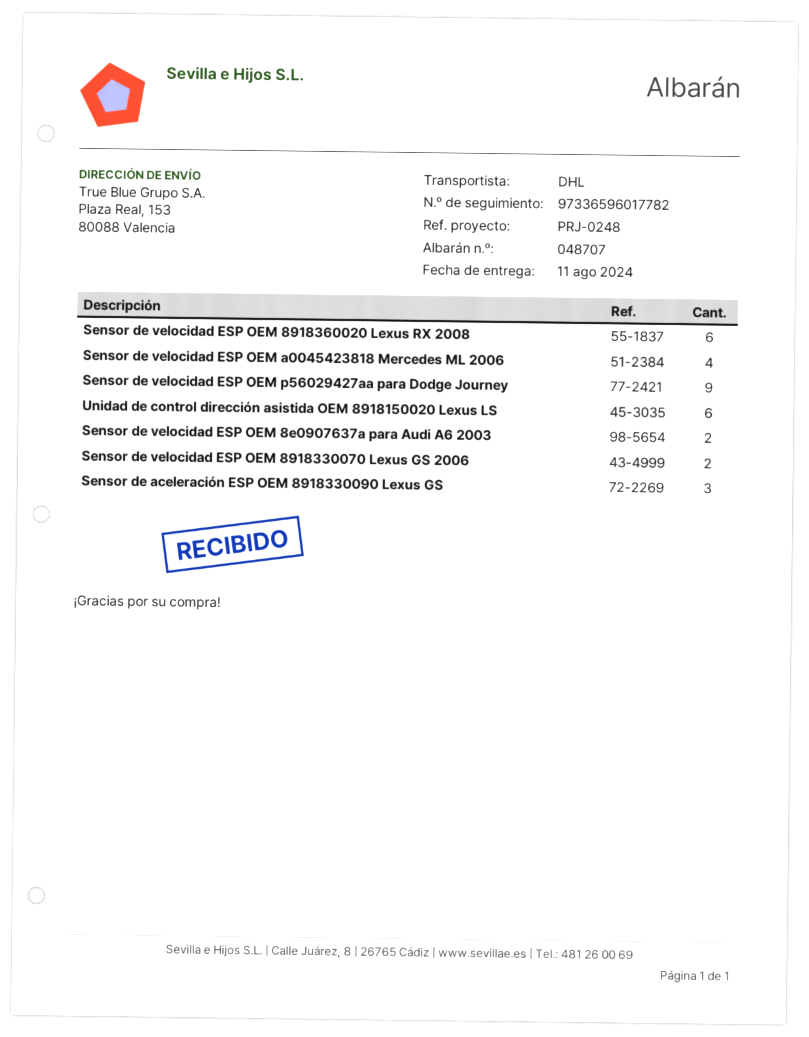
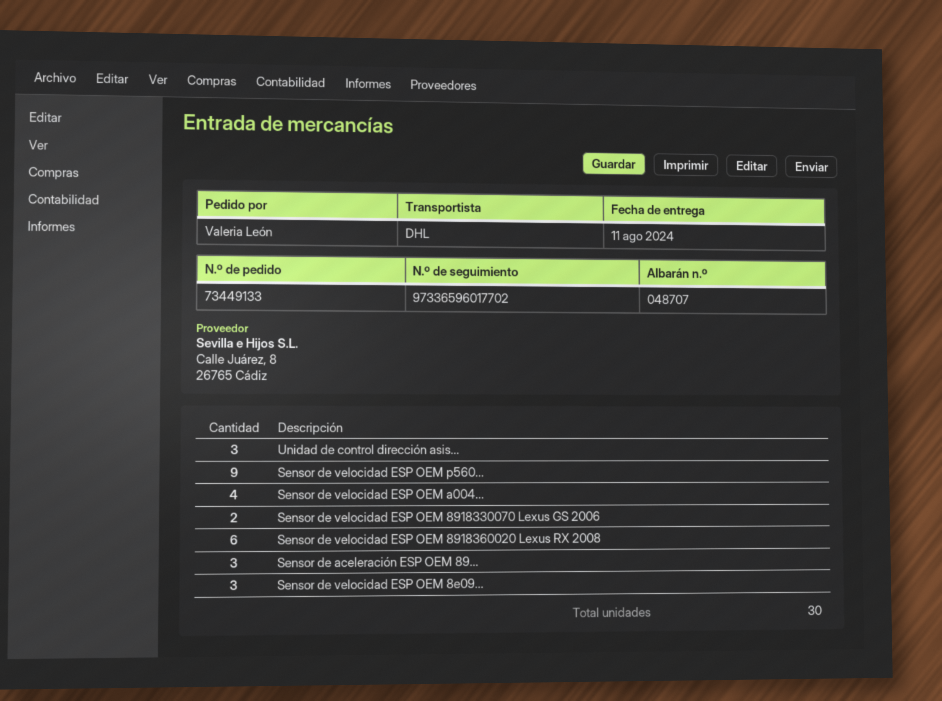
tracking number: 97336596017782 -> 97336596017702
Unidad de control dirección asistida OEM 8918150020 Lexus LS: 6 -> 3
Sensor de velocidad ESP OEM 8e0907637a para Audi A6 2003: 2 -> 3

